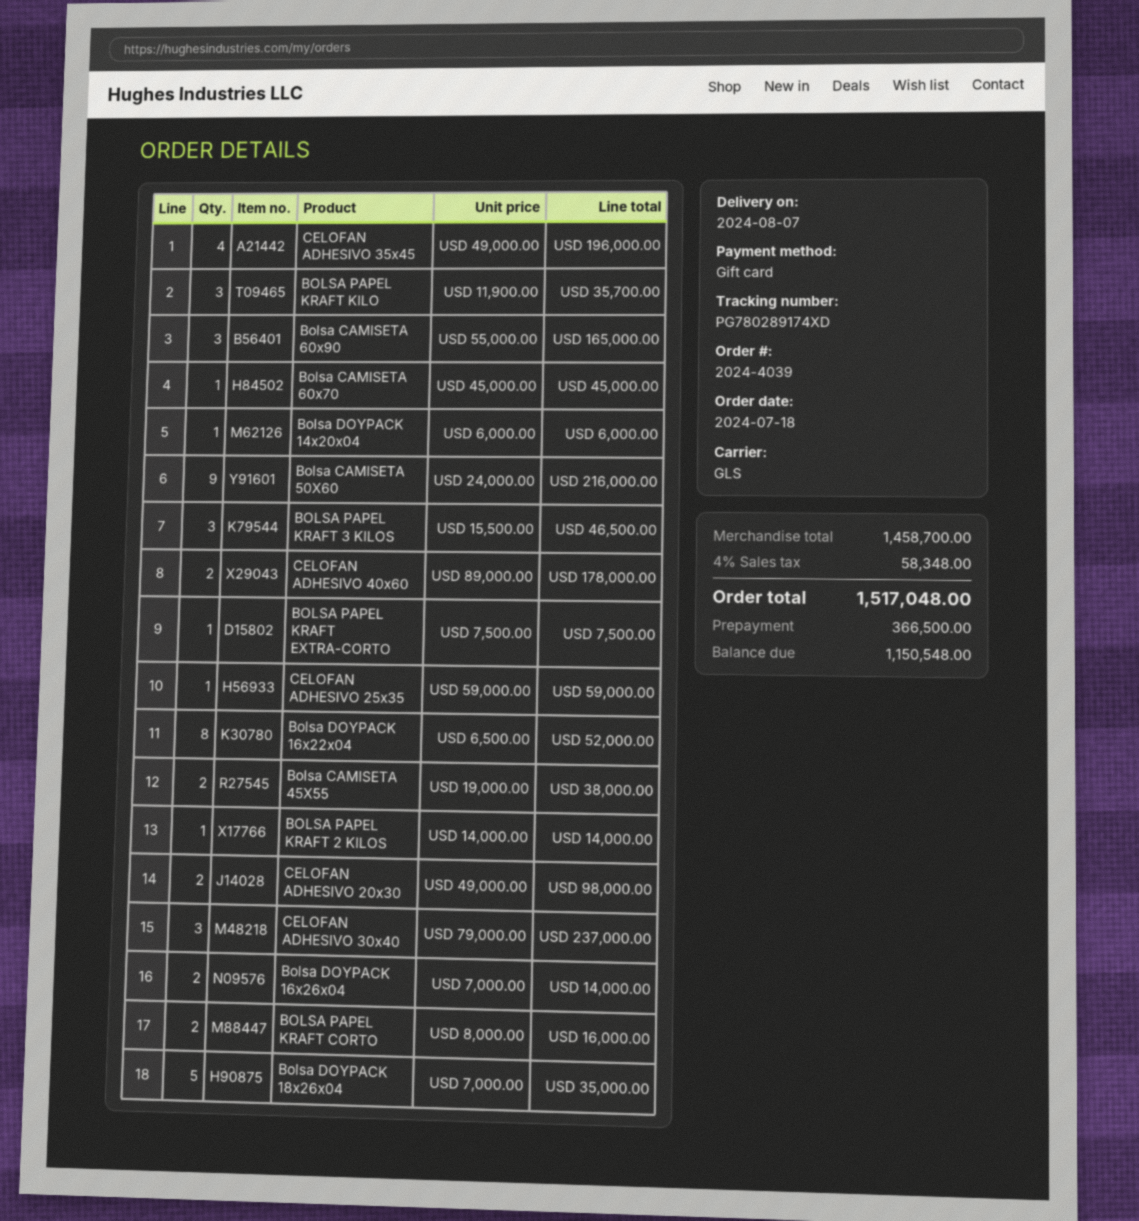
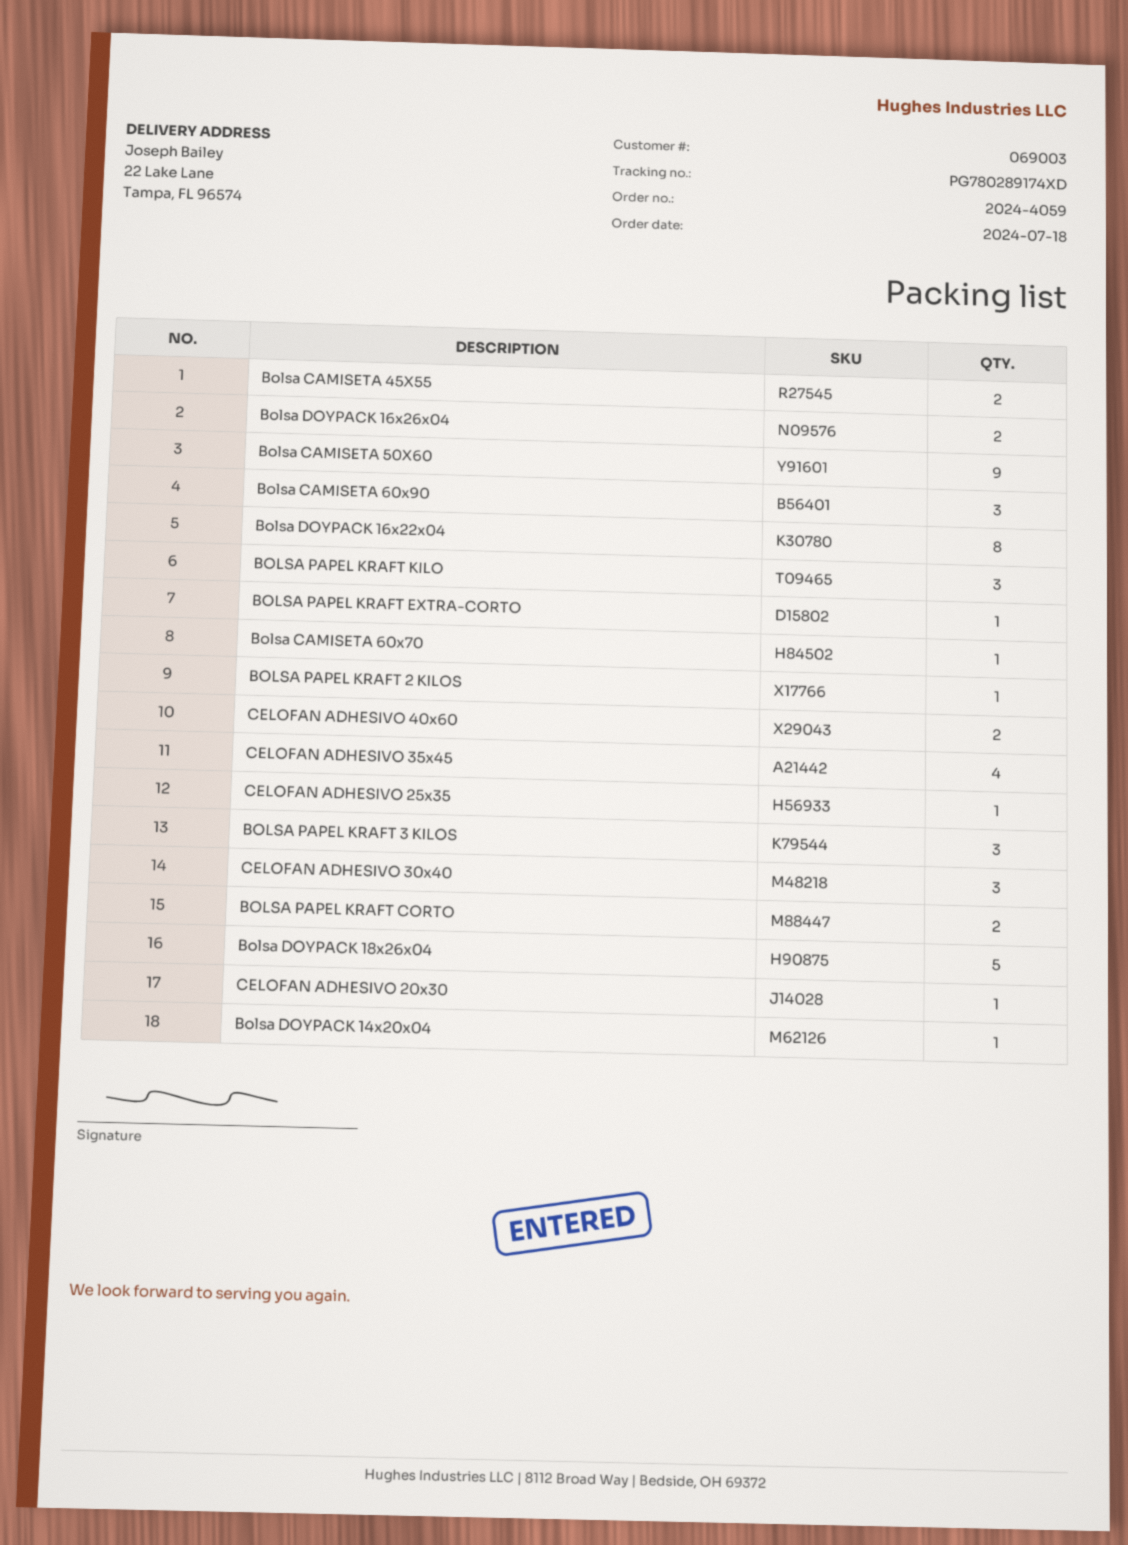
order number: 2024-4039 -> 2024-4059
CELOFAN ADHESIVO 20x30: 2 -> 1

